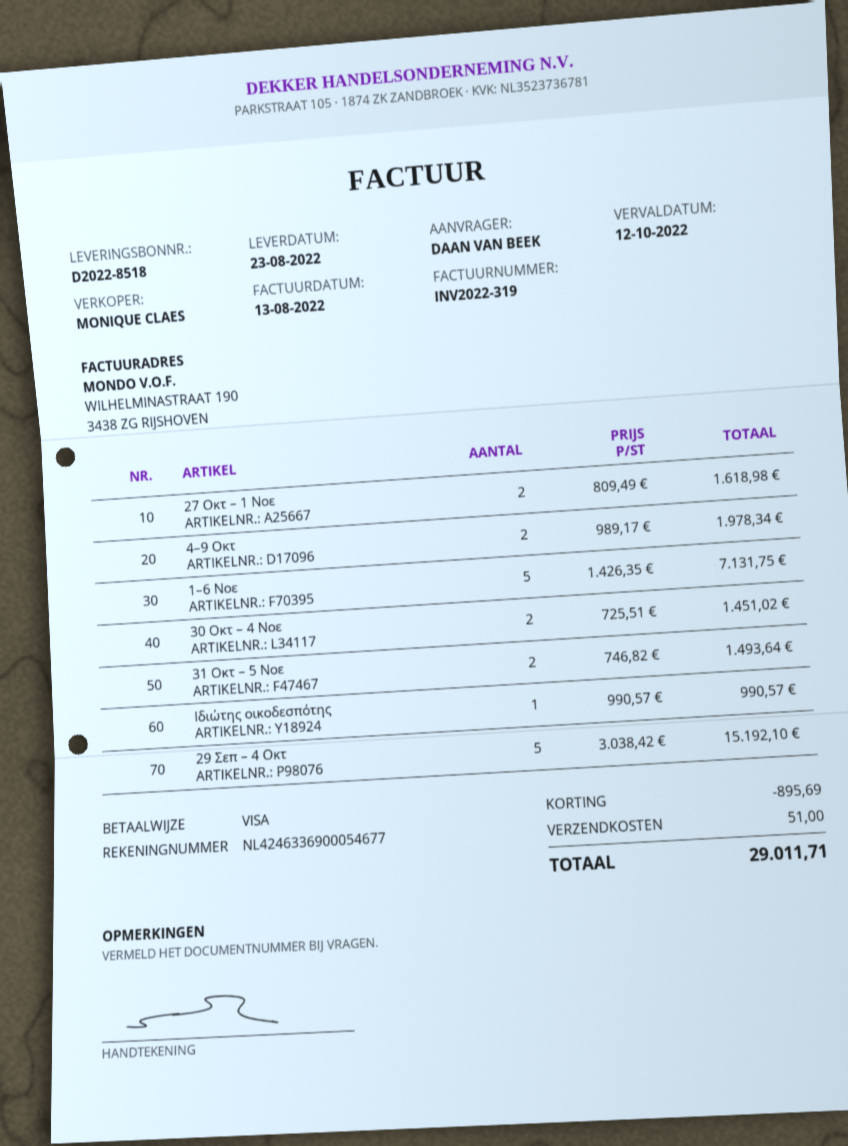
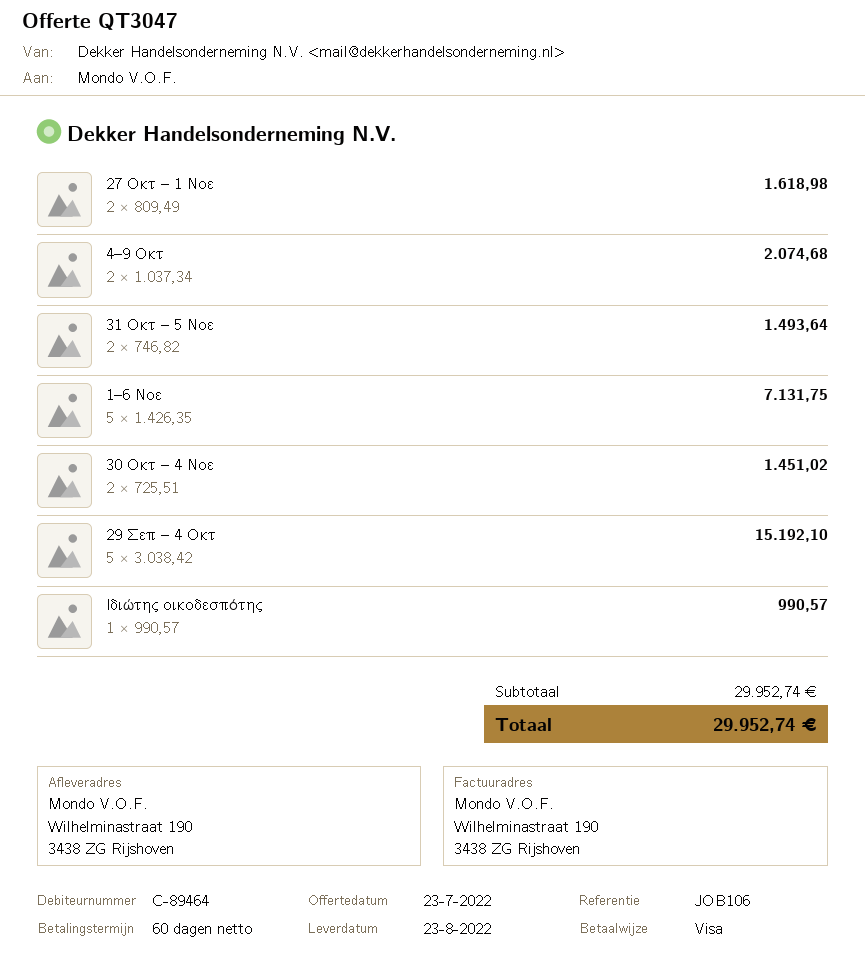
4–9 Οκτ: 2 x 989.17 = 1978.34 -> 2 x 1037.34 = 2074.68
discount: 895.69 -> none
shipping: 51.00 -> none
total: 29011.71 -> 29952.74

